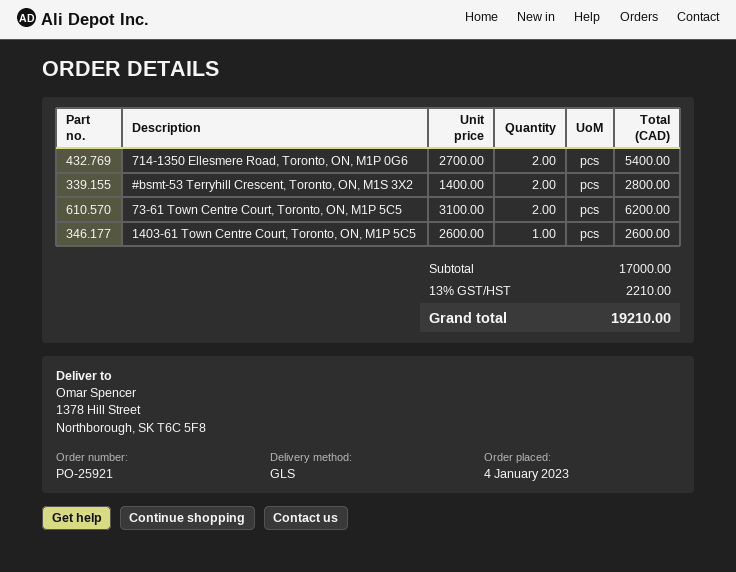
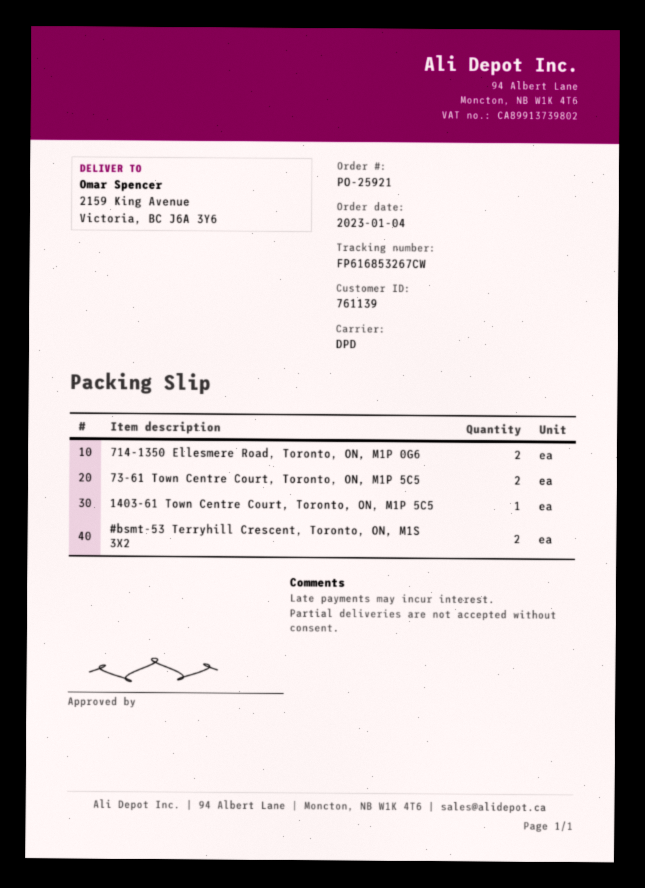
shipping method: GLS -> DPD
ship to: 1378 Hill Street, Northborough, SK T6C 5F8 -> 2159 King Avenue, Victoria, BC J6A 3Y6

